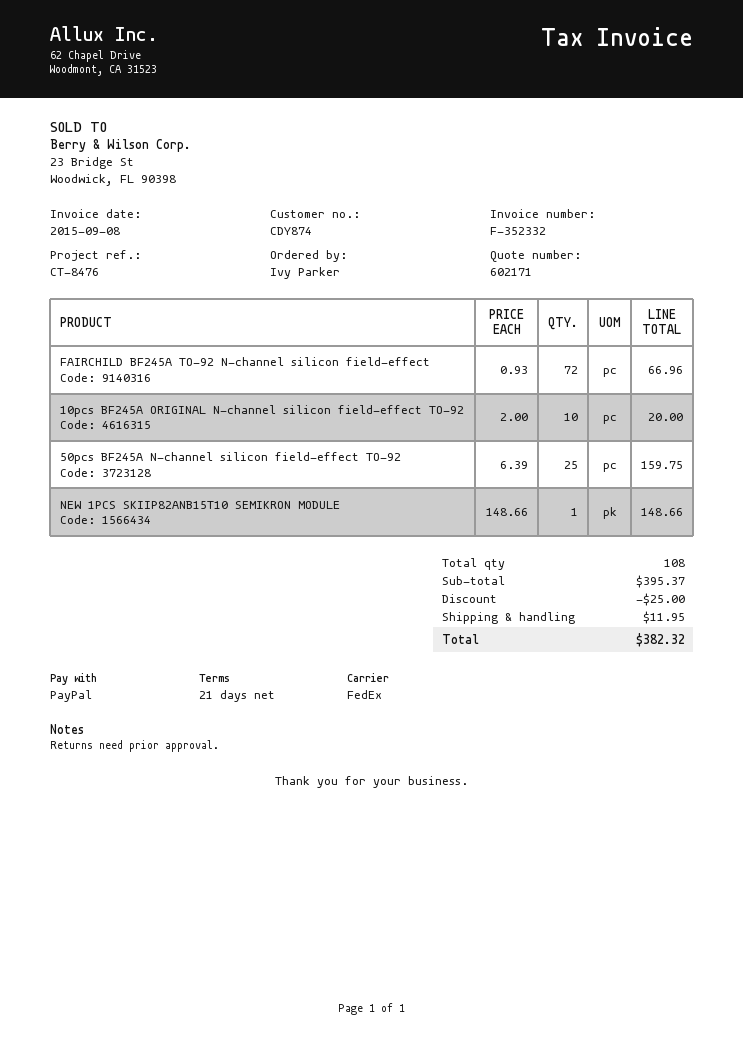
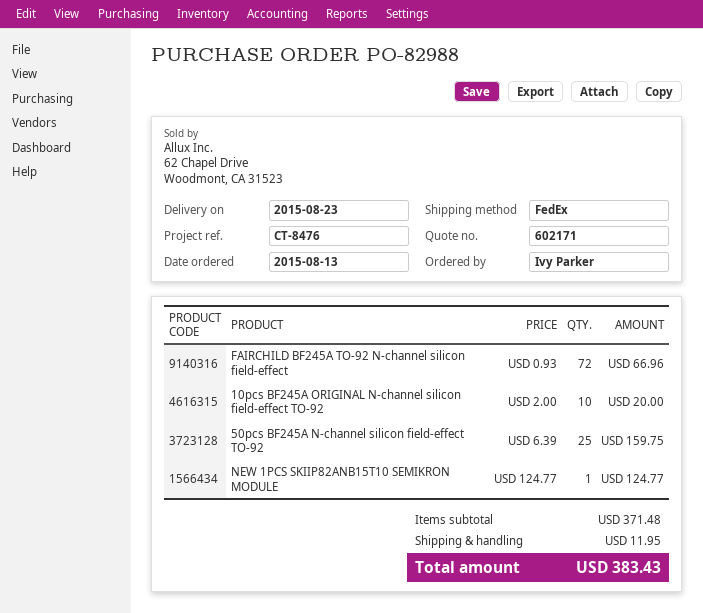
NEW 1PCS SKIIP82ANB15T10 SEMIKRON MODULE: 1 x 148.66 = 148.66 -> 1 x 124.77 = 124.77
subtotal: 395.37 -> 371.48
discount: 25.00 -> none
total: 382.32 -> 383.43

